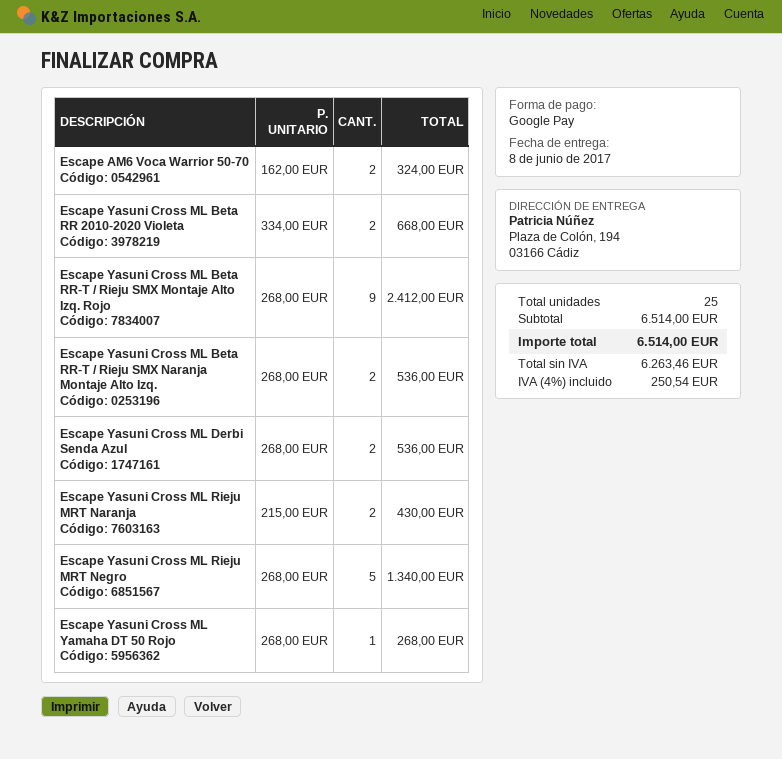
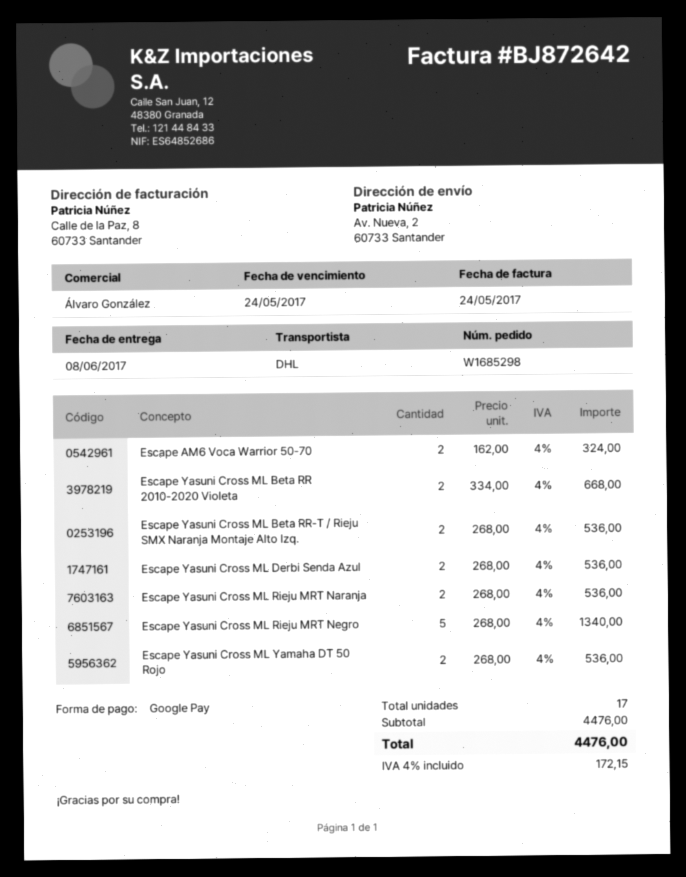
ship to: Plaza de Colón, 194, 03166 Cádiz -> Av. Nueva, 2, 60733 Santander
Escape Yasuni Cross ML Beta RR-T / Rieju SMX Montaje Alto Izq. Rojo: 9 x 268.00 = 2412.00 -> none
Escape Yasuni Cross ML Rieju MRT Naranja: 2 x 215.00 = 430.00 -> 2 x 268.00 = 536.00
Escape Yasuni Cross ML Yamaha DT 50 Rojo: 1 x 268.00 = 268.00 -> 2 x 268.00 = 536.00
total quantity: 25 -> 17
subtotal: 6514.00 -> 4476.00
tax: 4% = 250.54 -> 4% = 172.15
total: 6514.00 -> 4476.00

